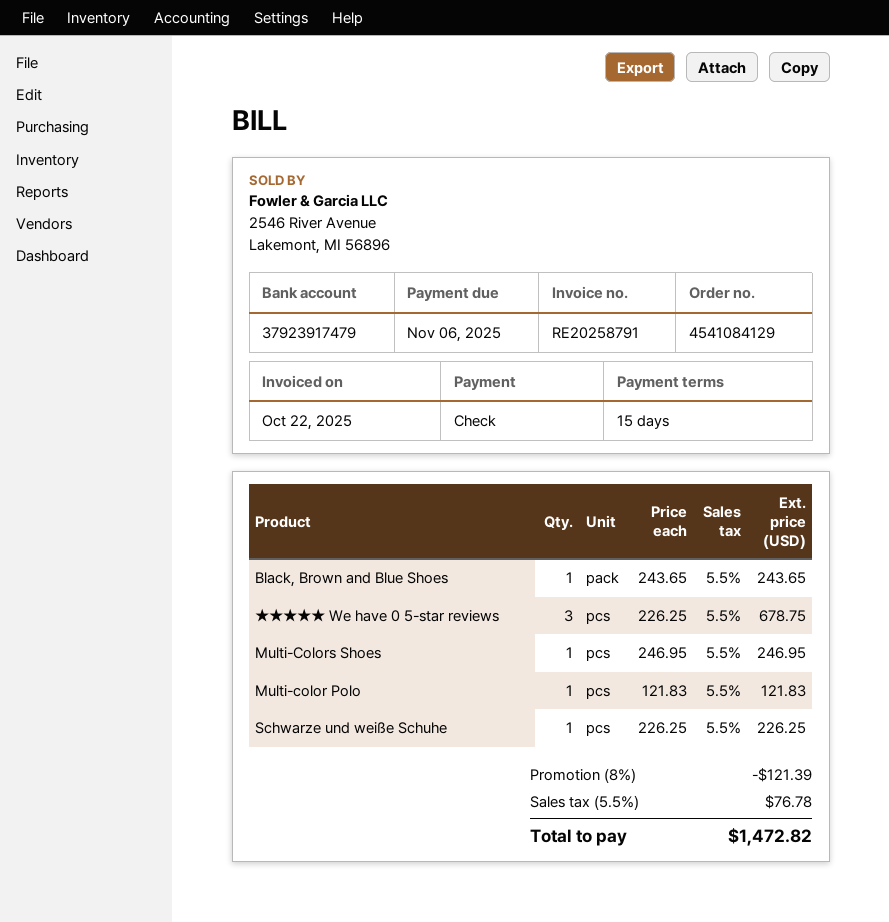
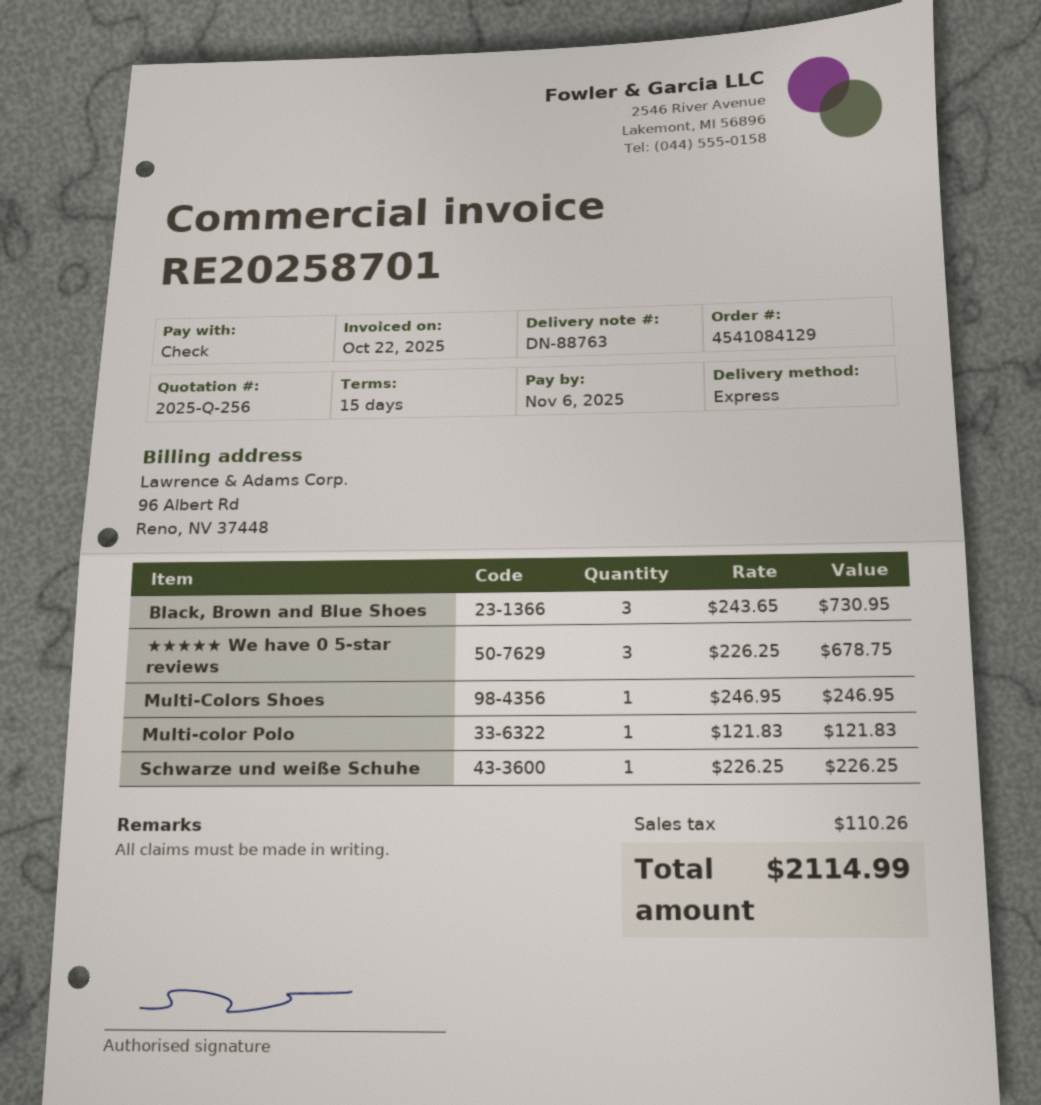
invoice number: RE20258791 -> RE20258701
Black, Brown and Blue Shoes: 1 x 243.65 = 243.65 -> 3 x 243.65 = 730.95
discount: 8% = 121.39 -> none
tax: 76.78 -> 110.26
total: 1472.82 -> 2114.99

